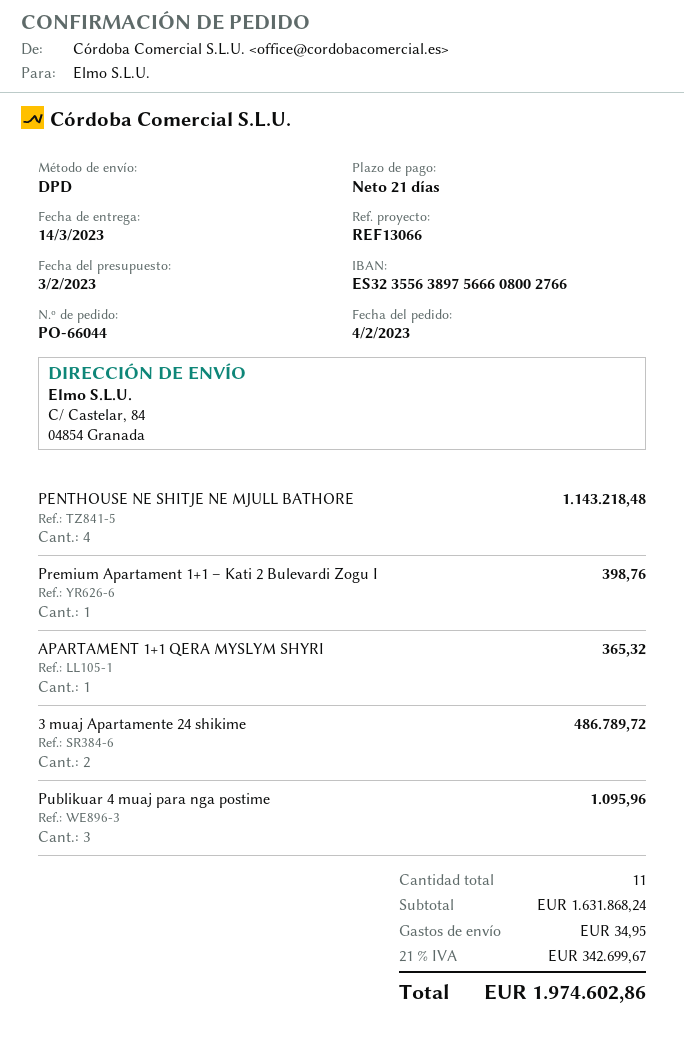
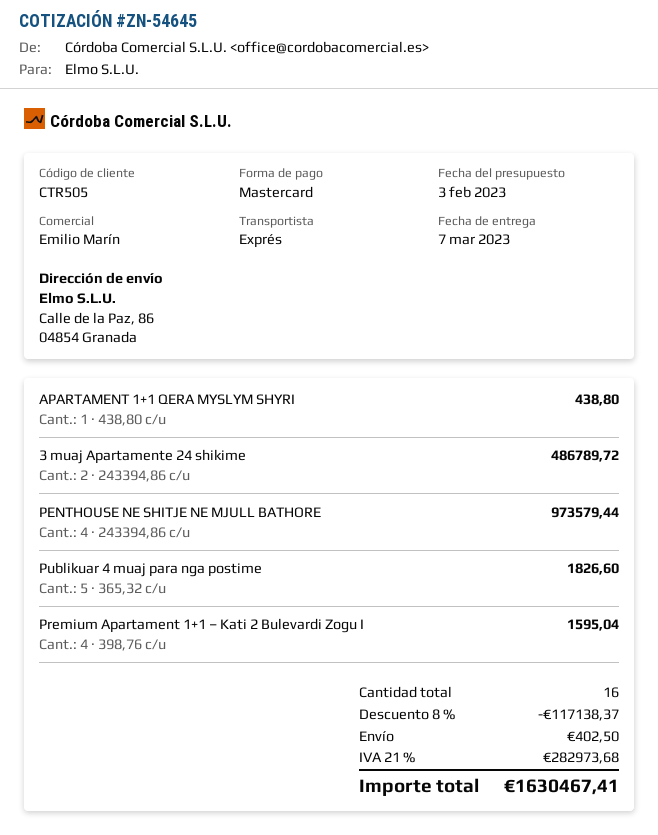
delivery date: 2023-03-14 -> 2023-03-07
shipping method: DPD -> express
ship to: C/ Castelar, 84, 04854 Granada -> Calle de la Paz, 86, 04854 Granada
PENTHOUSE NE SHITJE NE MJULL BATHORE: 4 for 1143218.48 -> 4 for 973579.44
Premium Apartament 1+1 – Kati 2 Bulevardi Zogu I: 1 for 398.76 -> 4 for 1595.04
APARTAMENT 1+1 QERA MYSLYM SHYRI: 1 for 365.32 -> 1 for 438.80
Publikuar 4 muaj para nga postime: 3 for 1095.96 -> 5 for 1826.60
total quantity: 11 -> 16
discount: none -> 8% = 117138.37
shipping: 34.95 -> 402.50
tax: 21% = 342699.67 -> 21% = 282973.68
total: 1974602.86 -> 1630467.41

